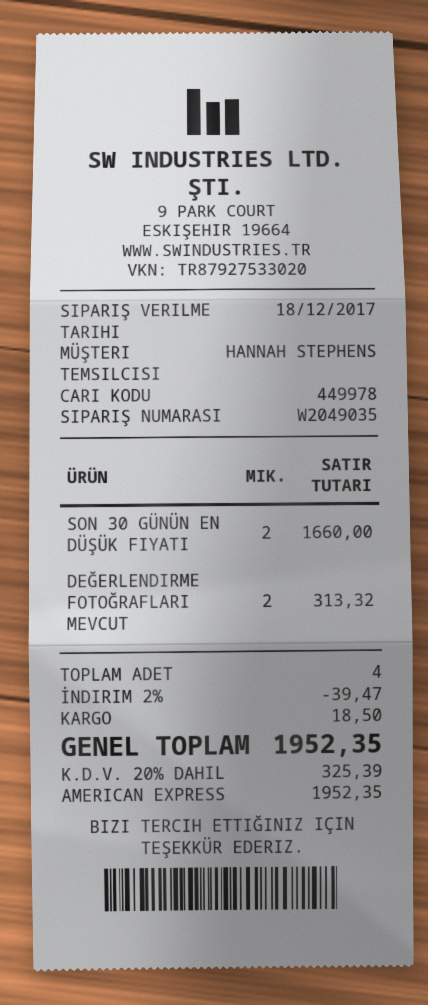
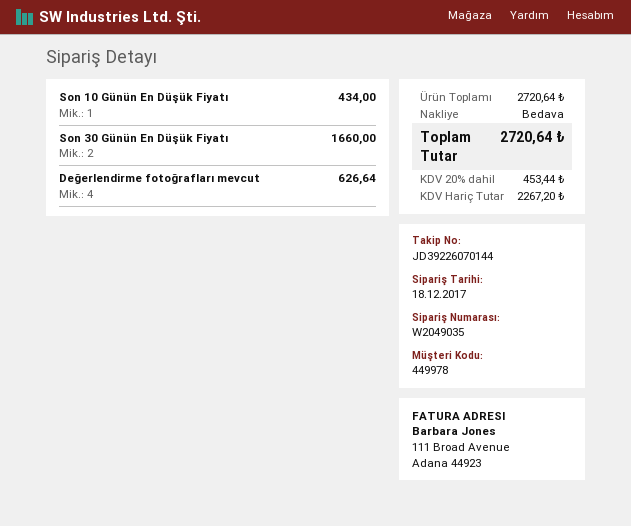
DEĞERLENDIRME FOTOĞRAFLARI MEVCUT: 2 for 313.32 -> 4 for 626.64
Son 10 Günün En Düşük Fiyatı: none -> 1 for 434.00
discount: 2% = 39.47 -> none
shipping: 18.50 -> 0.00
tax: 20% = 325.39 -> 20% = 453.44
total: 1952.35 -> 2720.64

